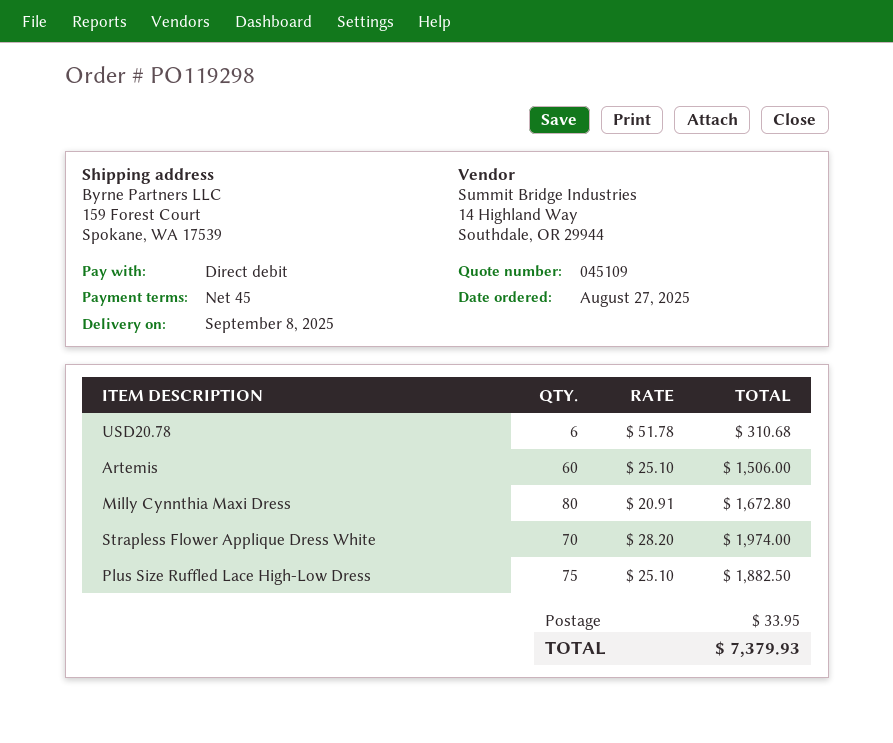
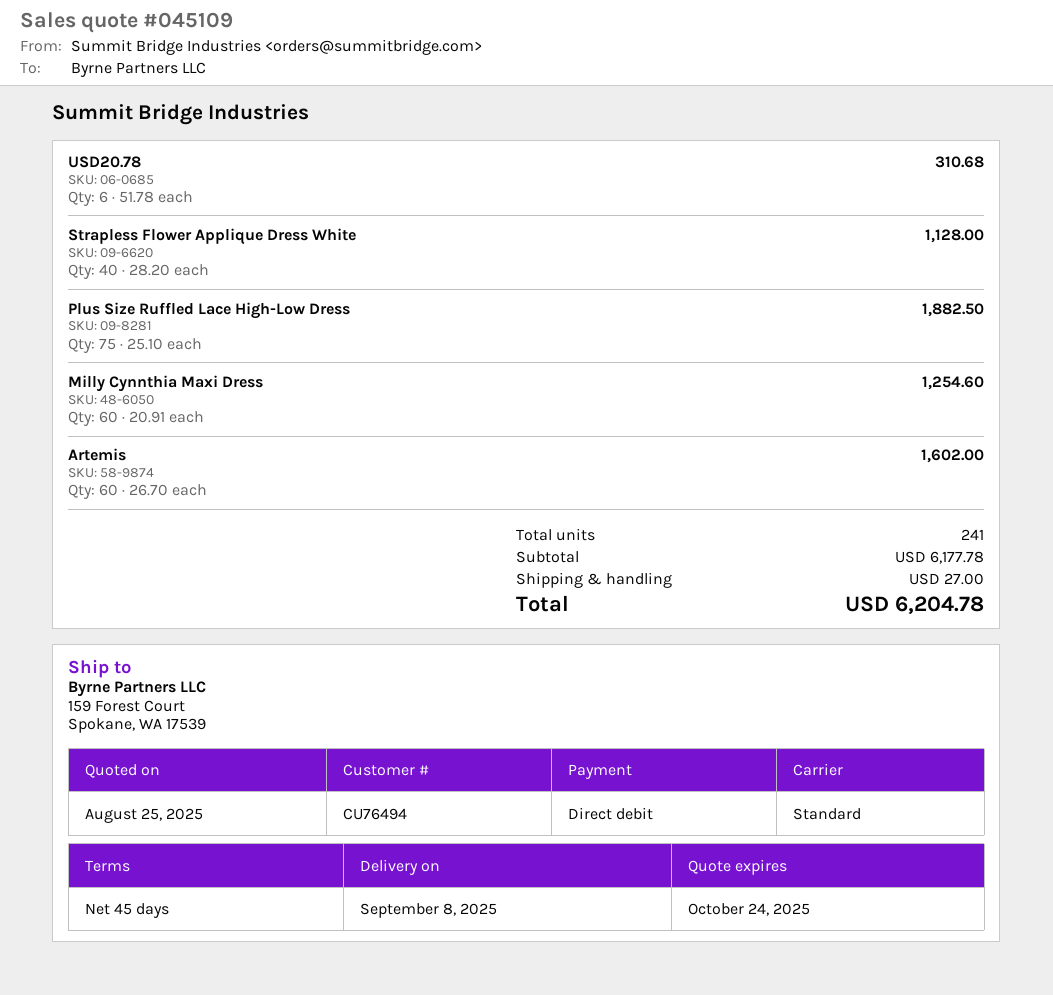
Artemis: 60 x 25.10 = 1506.00 -> 60 x 26.70 = 1602.00
Milly Cynnthia Maxi Dress: 80 x 20.91 = 1672.80 -> 60 x 20.91 = 1254.60
Strapless Flower Applique Dress White: 70 x 28.20 = 1974.00 -> 40 x 28.20 = 1128.00
shipping: 33.95 -> 27.00
total: 7379.93 -> 6204.78

